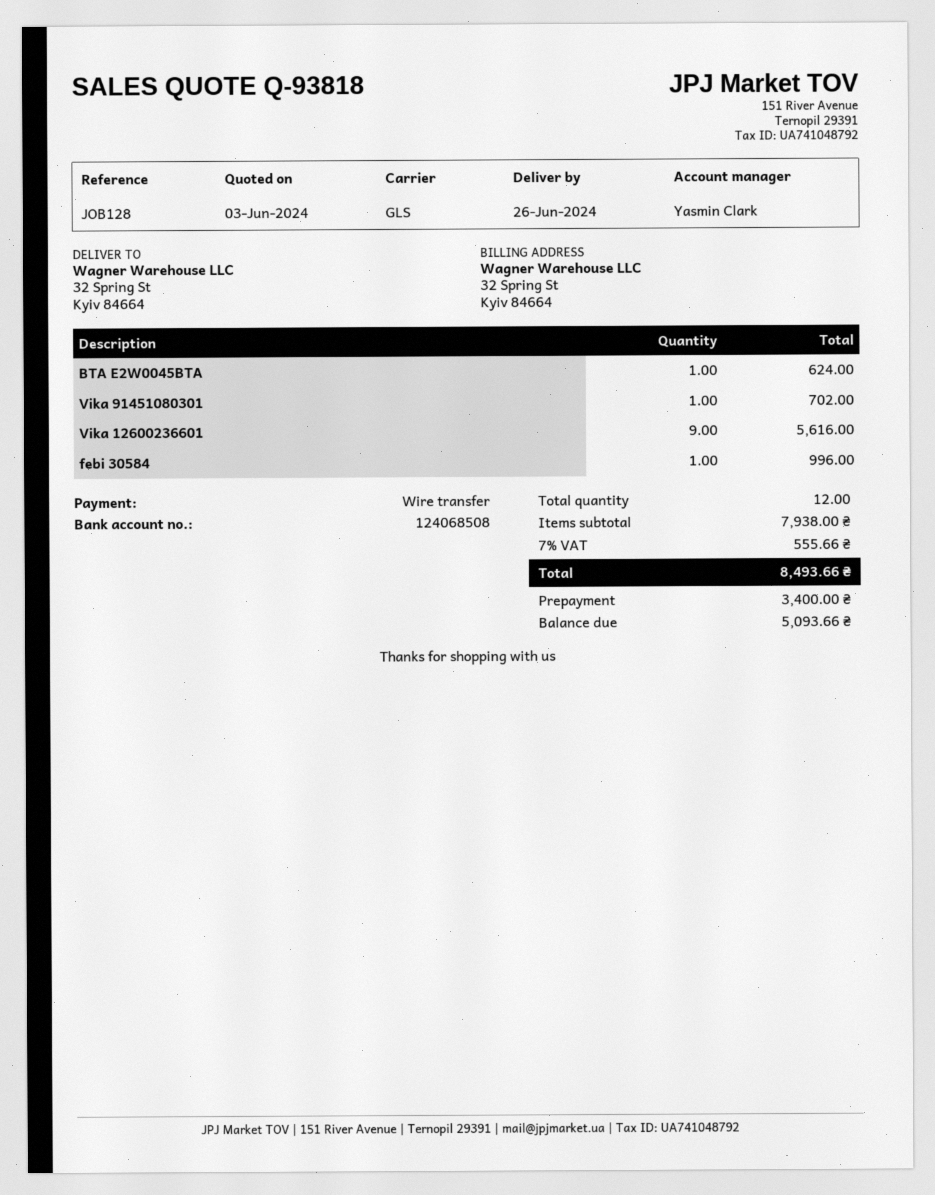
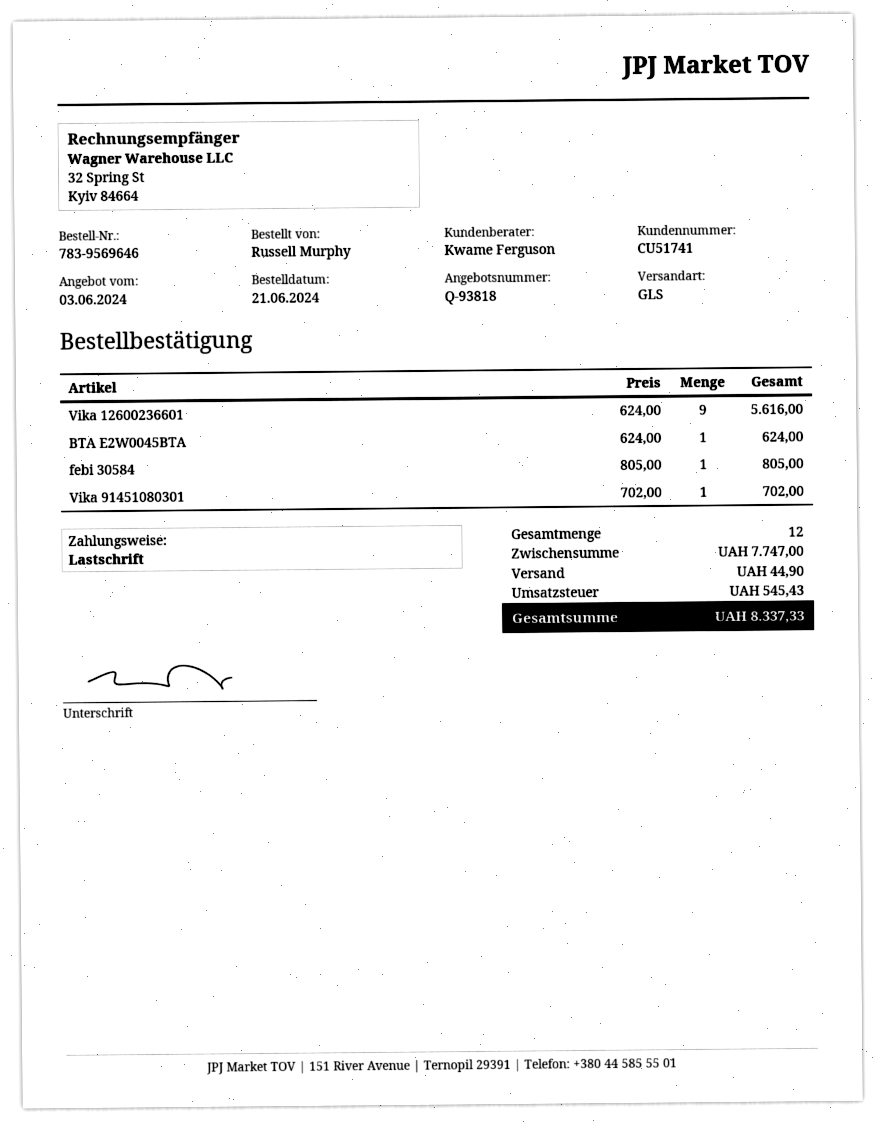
sales rep: Yasmin Clark -> Kwame Ferguson
payment method: bank transfer -> direct debit
febi 30584: 1 for 996.00 -> 1 for 805.00
subtotal: 7938.00 -> 7747.00
shipping: none -> 44.90
tax: 555.66 -> 545.43
total: 8493.66 -> 8337.33

